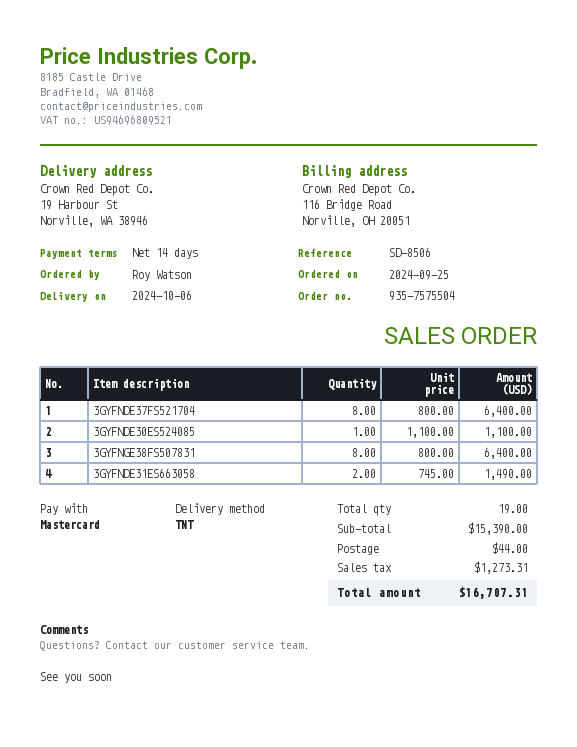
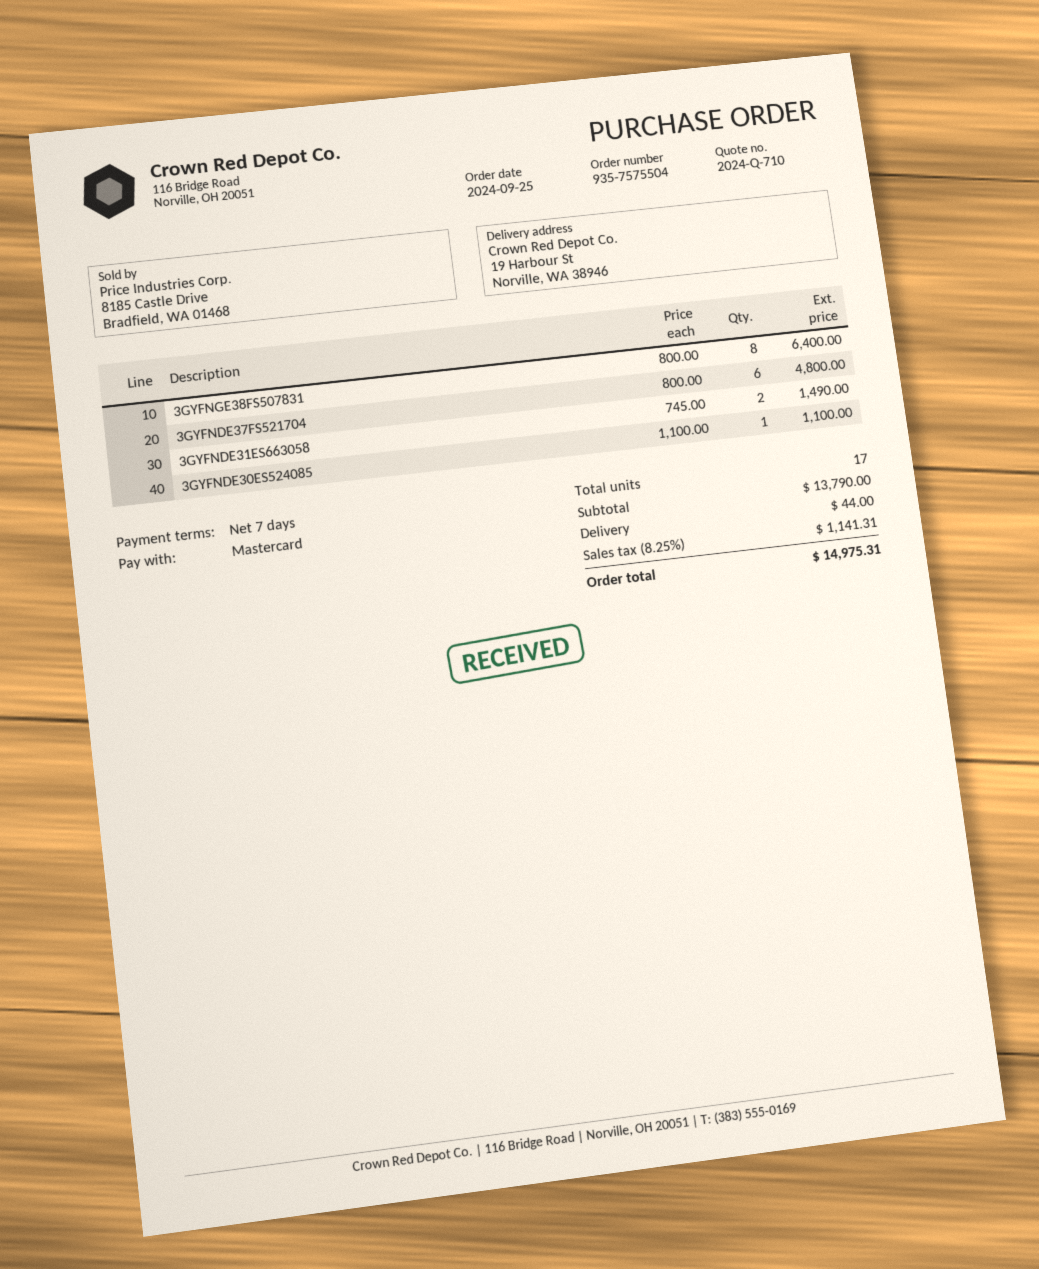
payment terms: 14 days -> 7 days
3GYFNDE37FS521704: 8 x 800.00 = 6400.00 -> 6 x 800.00 = 4800.00
total quantity: 19 -> 17
subtotal: 15390.00 -> 13790.00
tax: 1273.31 -> 1141.31
total: 16707.31 -> 14975.31

